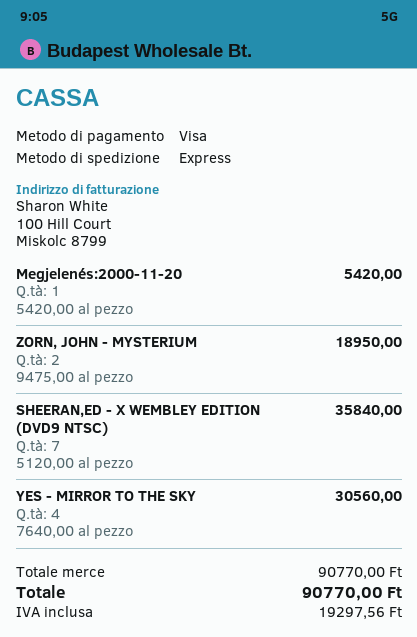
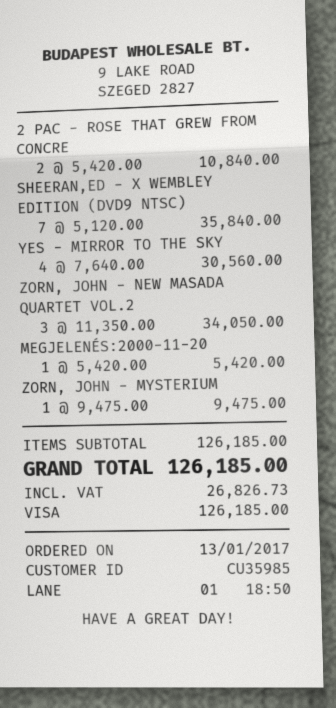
ZORN, JOHN - MYSTERIUM: 2 x 9475.00 = 18950.00 -> 1 x 9475.00 = 9475.00
2 PAC - ROSE THAT GREW FROM CONCRE: none -> 2 x 5420.00 = 10840.00
ZORN, JOHN - NEW MASADA QUARTET VOL.2: none -> 3 x 11350.00 = 34050.00
subtotal: 90770.00 -> 126185.00
tax: 19297.56 -> 26826.73
total: 90770.00 -> 126185.00

